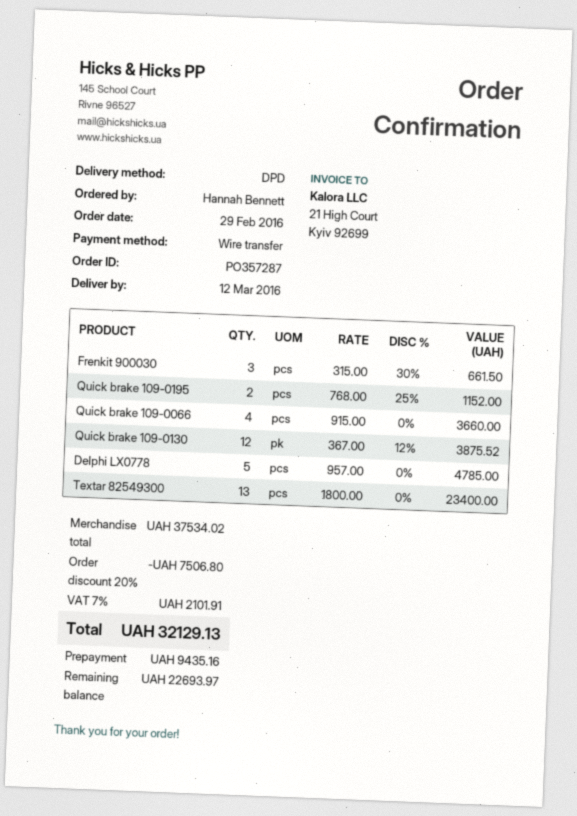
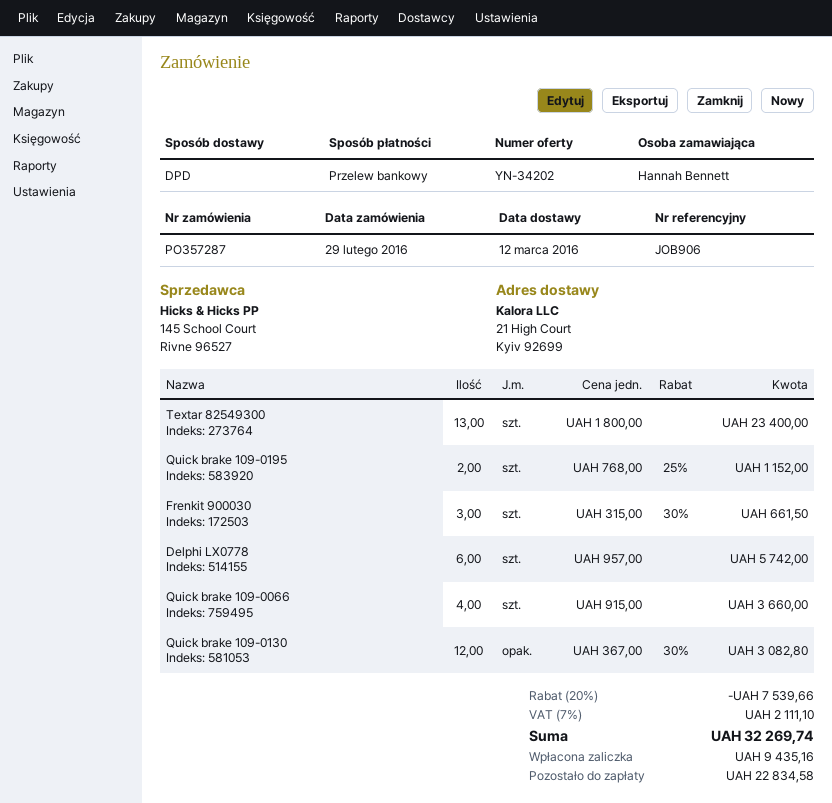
Quick brake 109-0130: 12 x 367.00 - 12% = 3875.52 -> 12 x 367.00 - 30% = 3082.80
Delphi LX0778: 5 x 957.00 = 4785.00 -> 6 x 957.00 = 5742.00
discount: 20% = 7506.80 -> 20% = 7539.66
tax: 7% = 2101.91 -> 7% = 2111.10
total: 32129.13 -> 32269.74
balance: 22693.97 -> 22834.58

